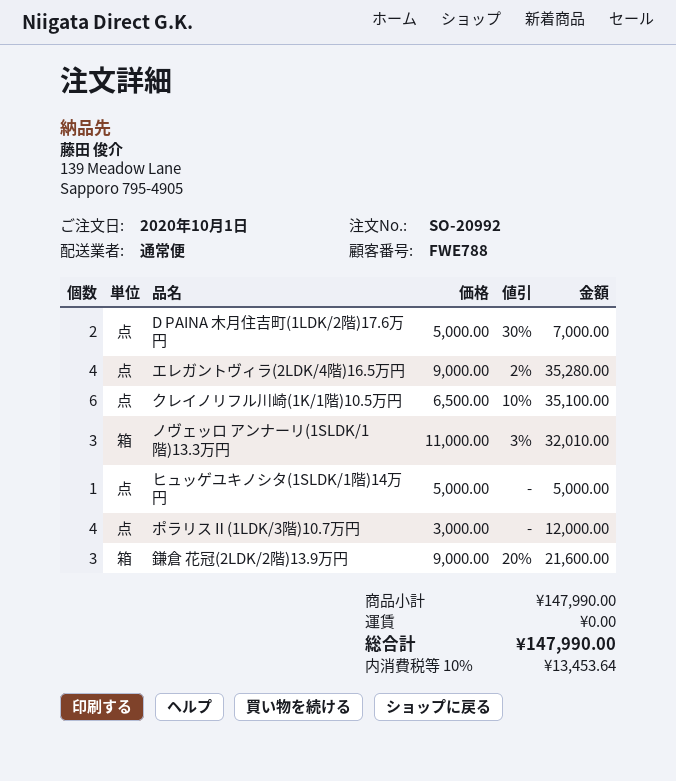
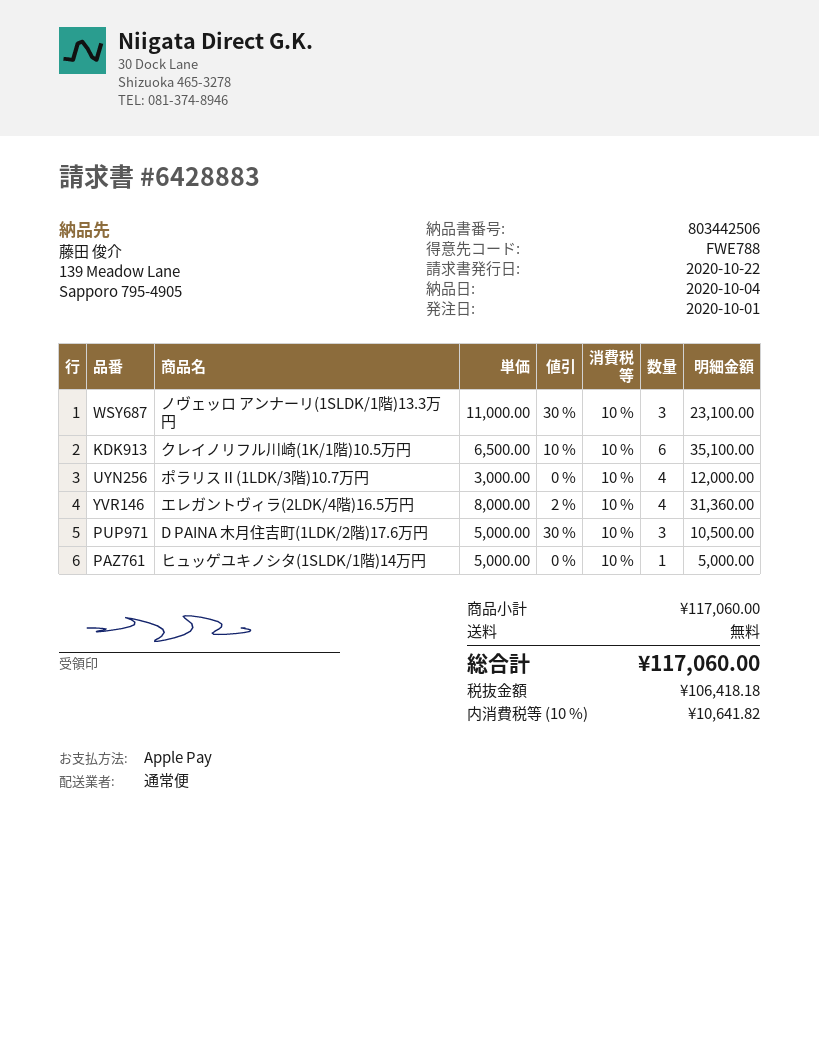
D PAINA 木月住吉町(1LDK/2階)17.6万円: 2 x 5000.00 - 30% = 7000.00 -> 3 x 5000.00 - 30% = 10500.00
エレガントヴィラ(2LDK/4階)16.5万円: 4 x 9000.00 - 2% = 35280.00 -> 4 x 8000.00 - 2% = 31360.00
ノヴェッロ アンナーリ(1SLDK/1階)13.3万円: 3 x 11000.00 - 3% = 32010.00 -> 3 x 11000.00 - 30% = 23100.00
鎌倉 花冠(2LDK/2階)13.9万円: 3 x 9000.00 - 20% = 21600.00 -> none
subtotal: 147990.00 -> 117060.00
tax: 10% = 13453.64 -> 10% = 10641.82
total: 147990.00 -> 117060.00

